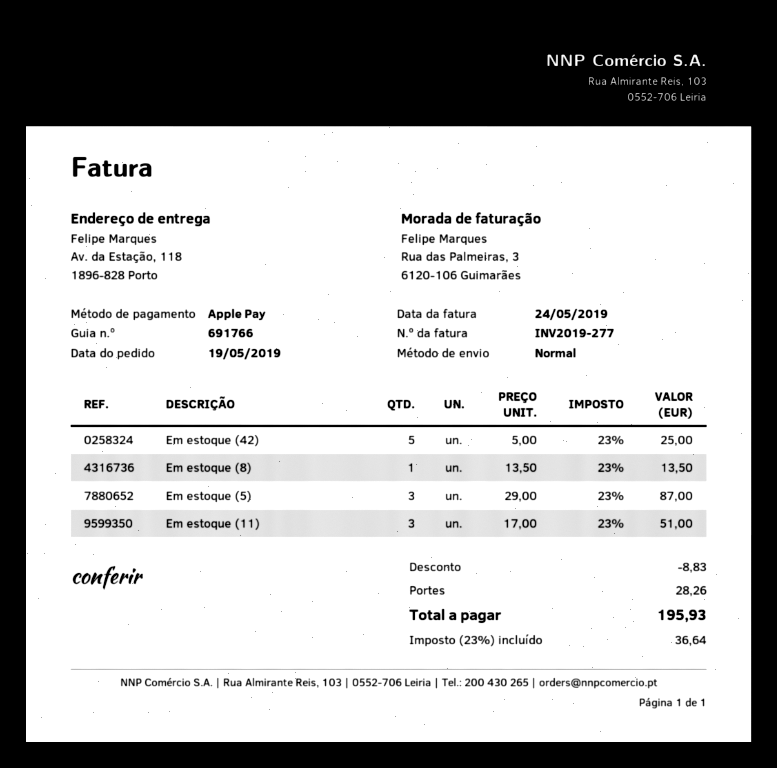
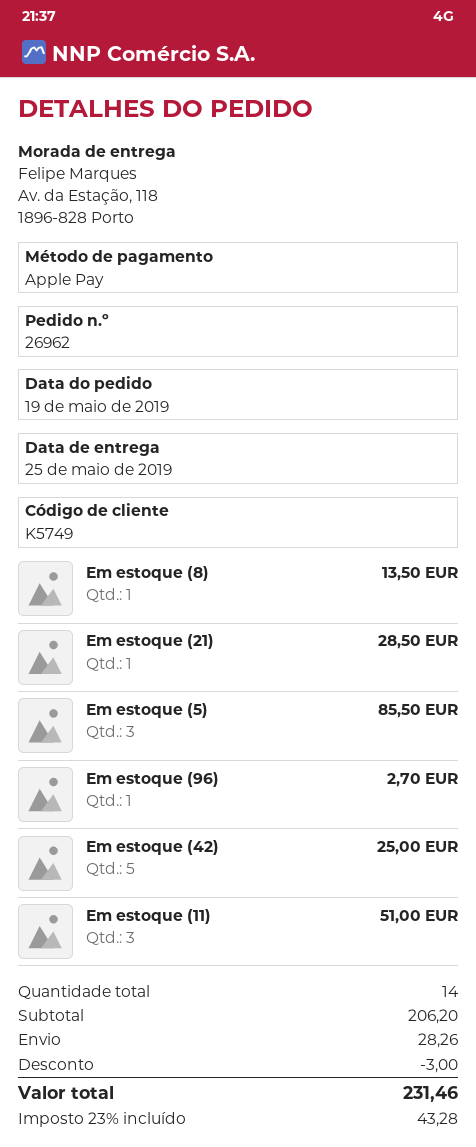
Em estoque (5): 3 for 87.00 -> 3 for 85.50
Em estoque (21): none -> 1 for 28.50
Em estoque (96): none -> 1 for 2.70
discount: 8.83 -> 3.00
tax: 23% = 36.64 -> 23% = 43.28
total: 195.93 -> 231.46

